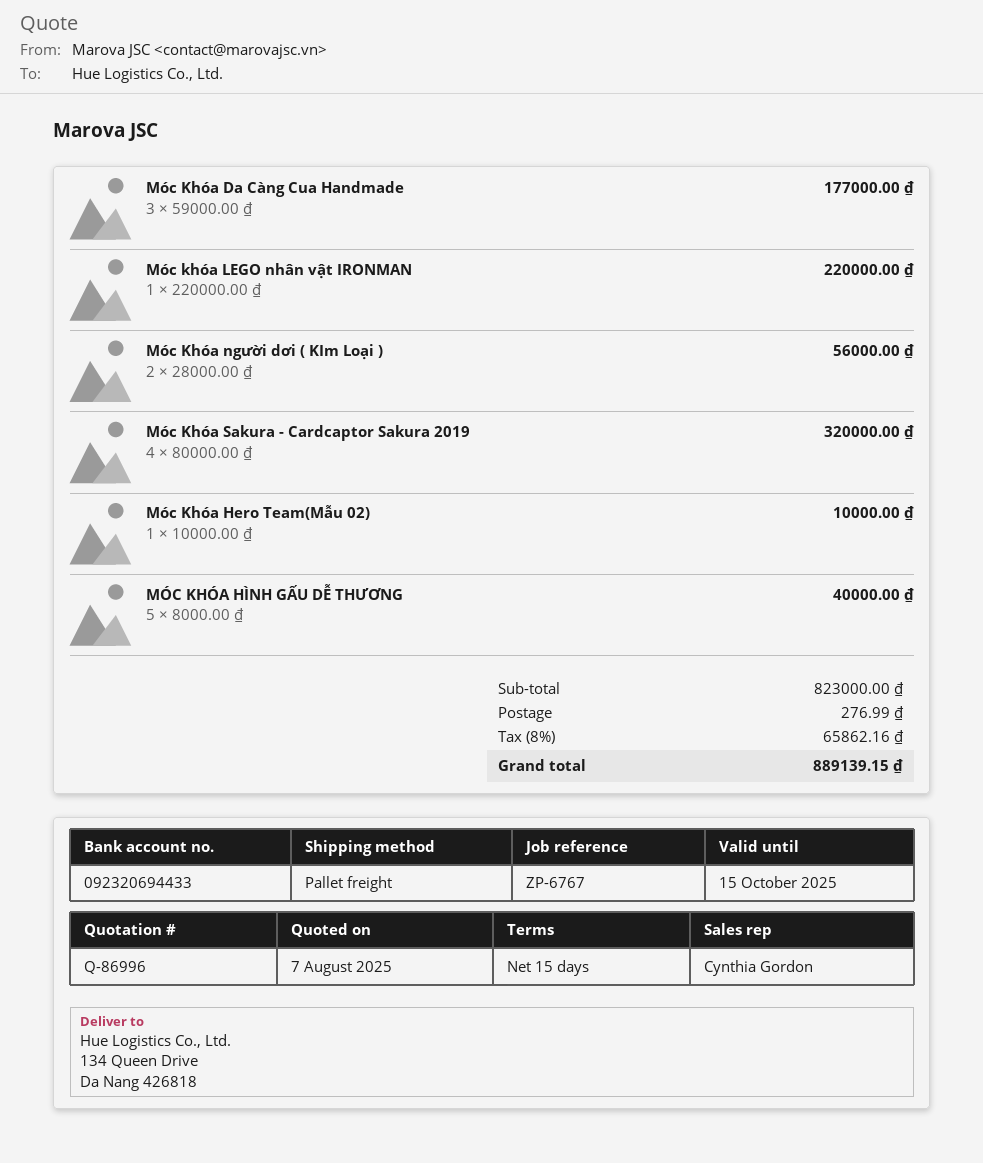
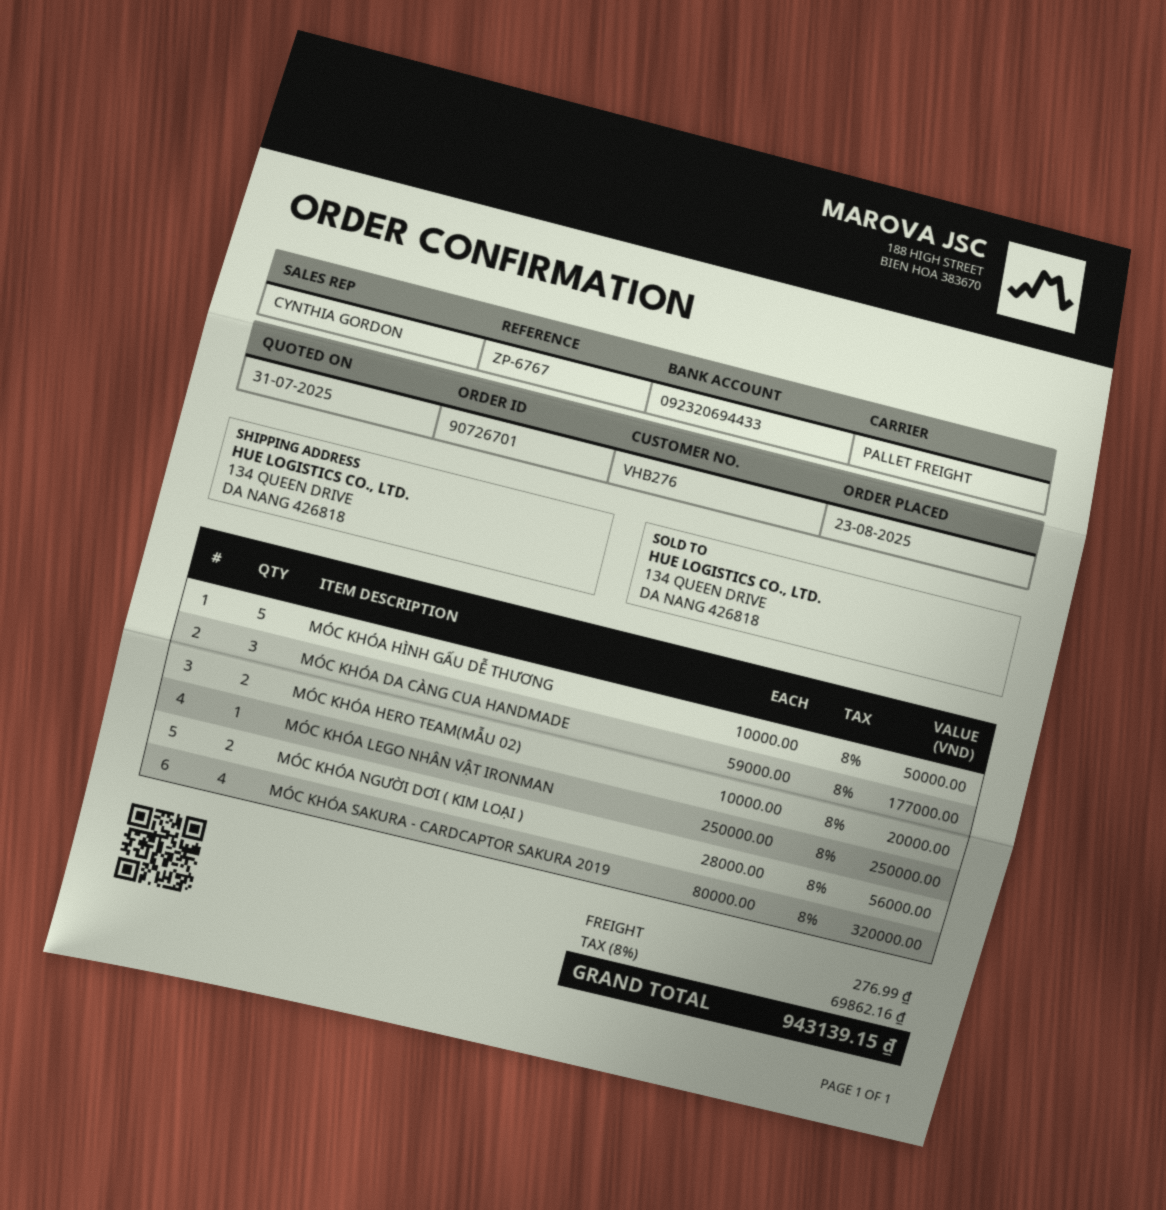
quote date: 2025-08-07 -> 2025-07-31
Móc khóa LEGO nhân vật IRONMAN: 1 x 220000.00 = 220000.00 -> 1 x 250000.00 = 250000.00
Móc Khóa Hero Team(Mẫu 02): 1 x 10000.00 = 10000.00 -> 2 x 10000.00 = 20000.00
MÓC KHÓA HÌNH GẤU DỄ THƯƠNG: 5 x 8000.00 = 40000.00 -> 5 x 10000.00 = 50000.00
tax: 8% = 65862.16 -> 8% = 69862.16
total: 889139.15 -> 943139.15

